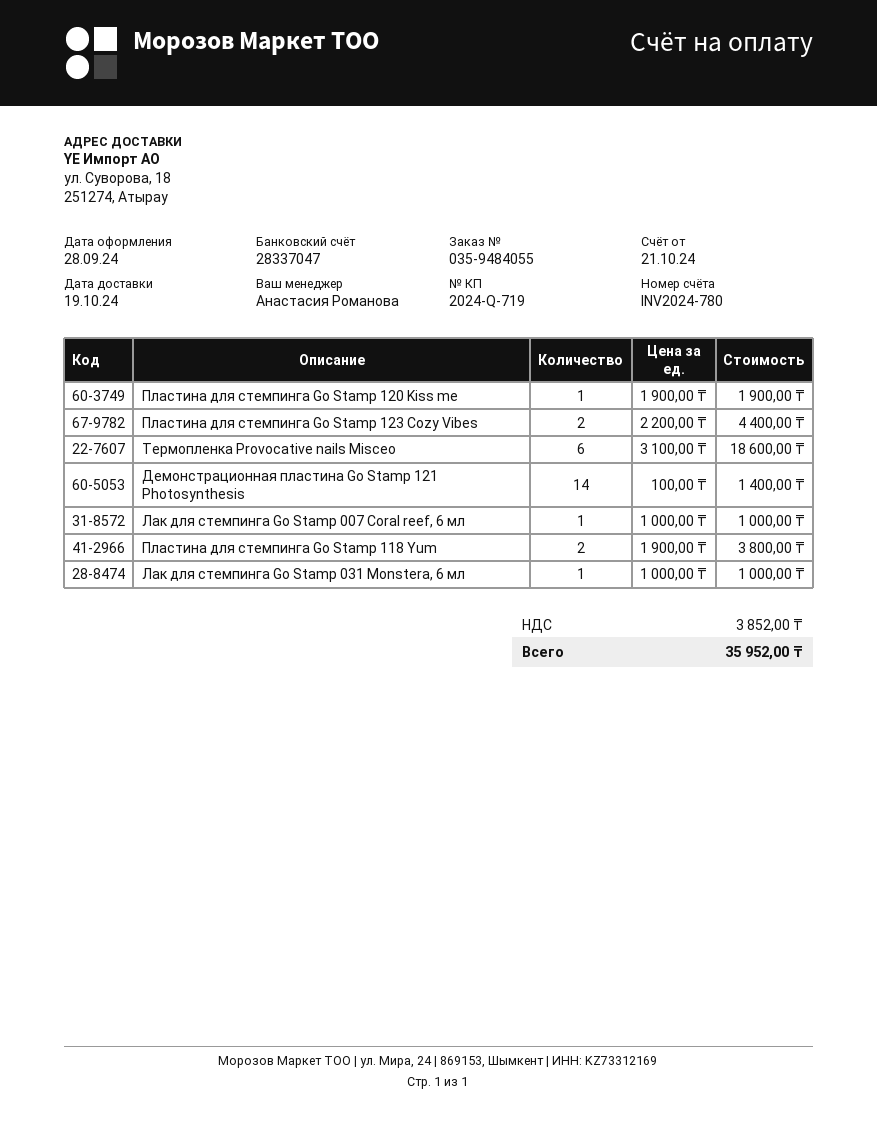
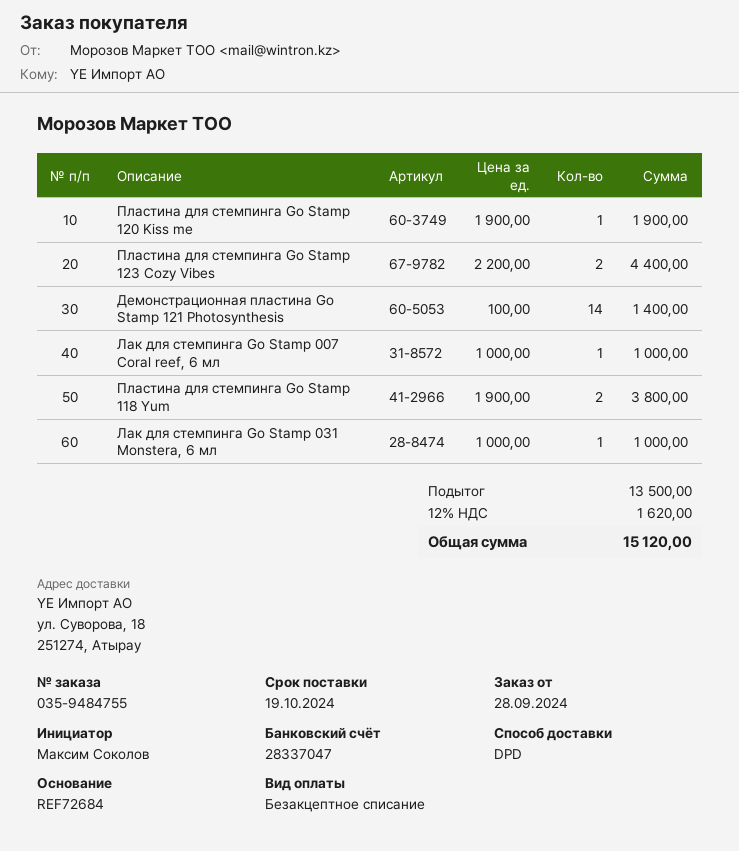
order number: 035-9484055 -> 035-9484755
Термопленка Provocative nails Misceo: 6 x 3100.00 = 18600.00 -> none
tax: 3852.00 -> 1620.00
total: 35952.00 -> 15120.00

